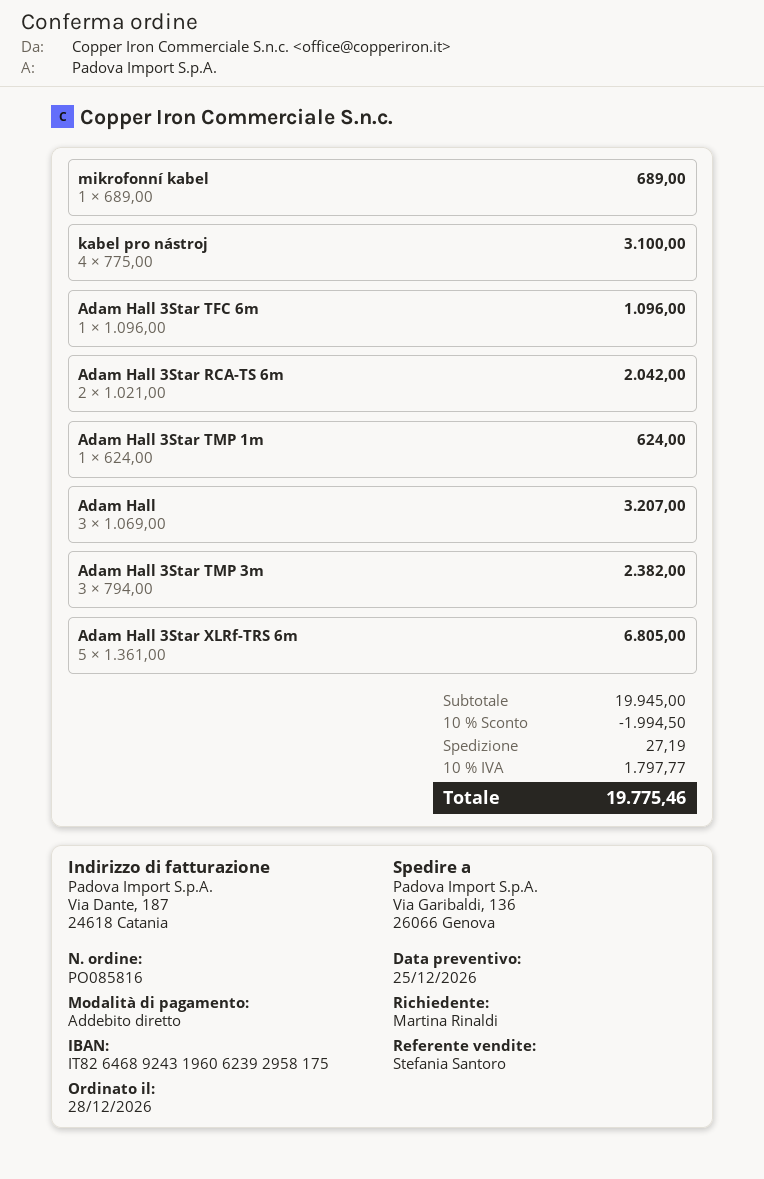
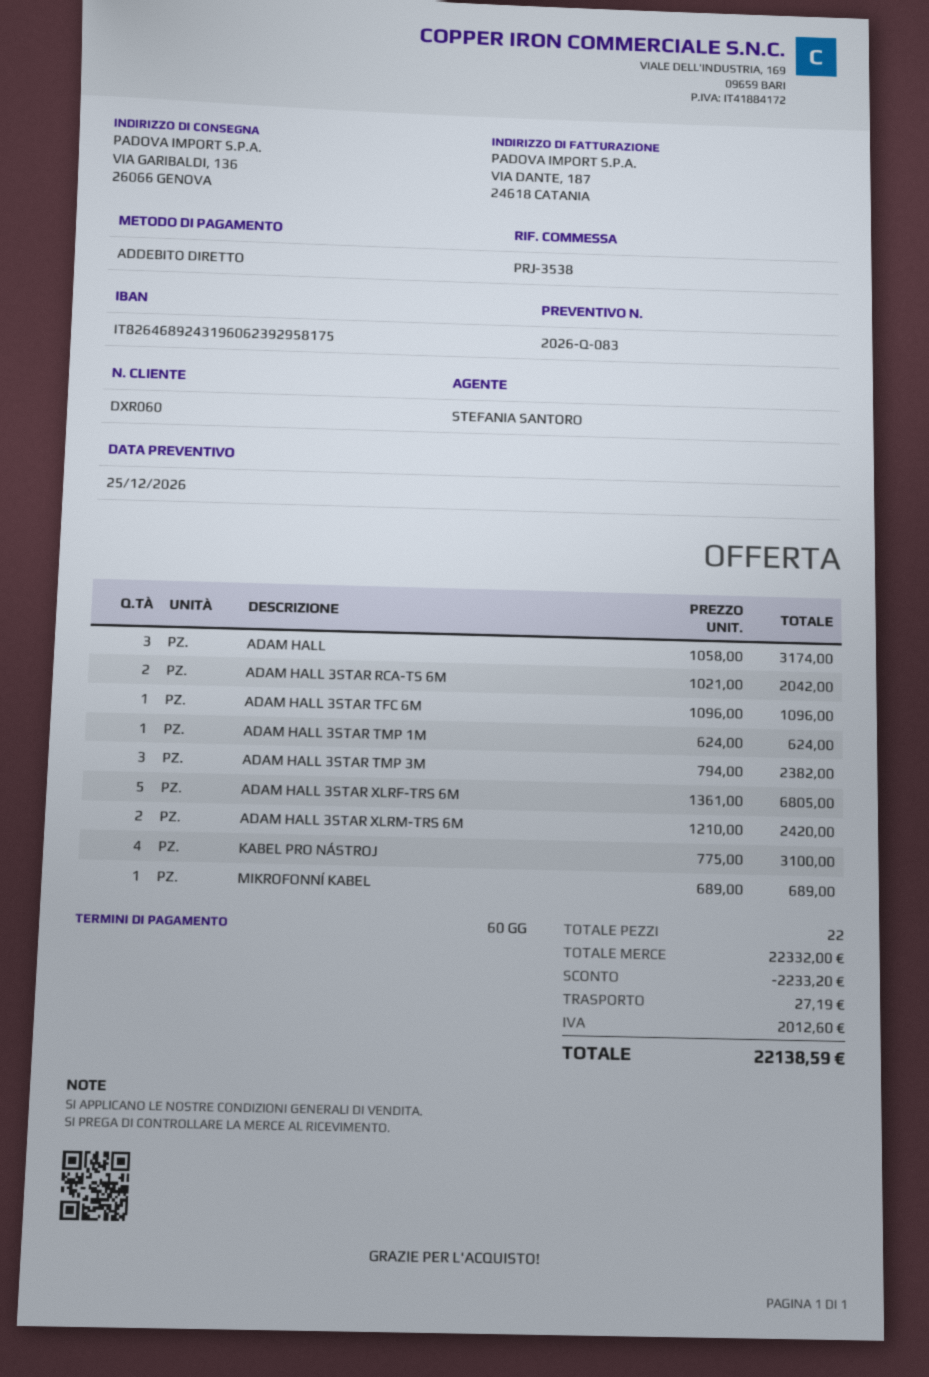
Adam Hall: 3 x 1069.00 = 3207.00 -> 3 x 1058.00 = 3174.00
ADAM HALL 3STAR XLRM-TRS 6M: none -> 2 x 1210.00 = 2420.00
subtotal: 19945.00 -> 22332.00
discount: 1994.50 -> 2233.20
tax: 1797.77 -> 2012.60
total: 19775.46 -> 22138.59

